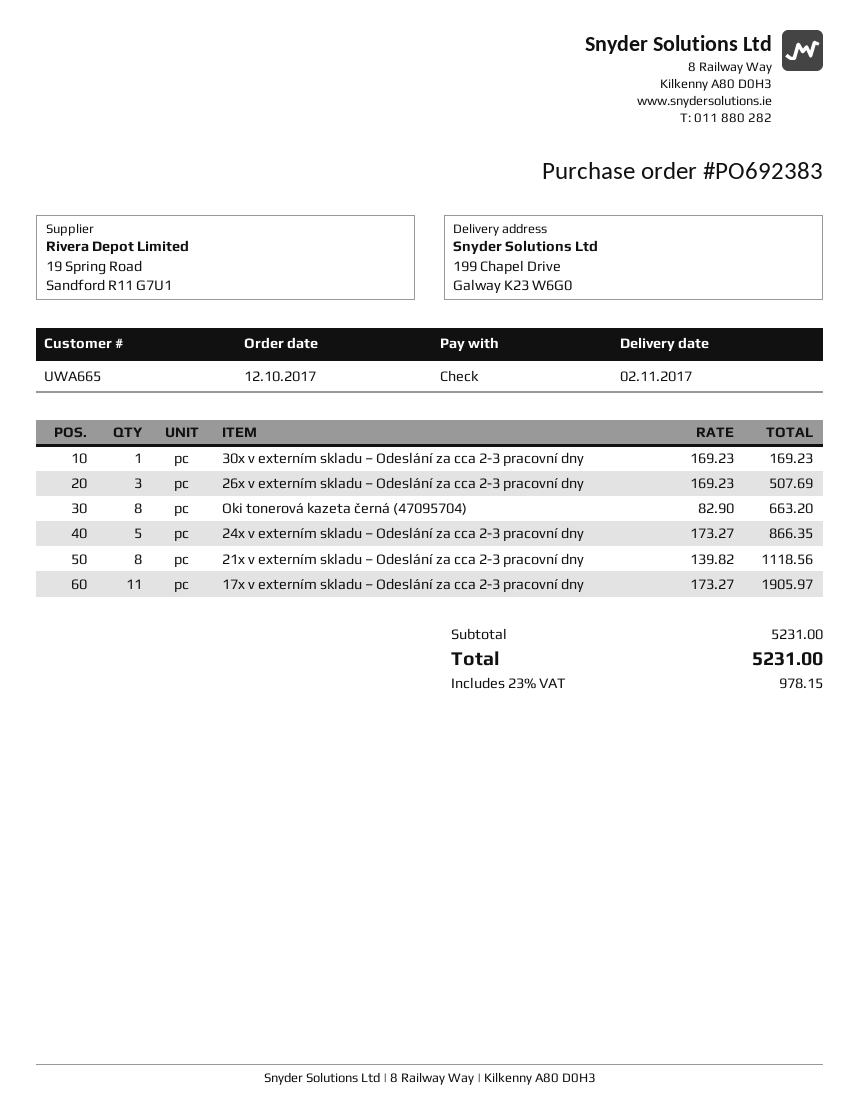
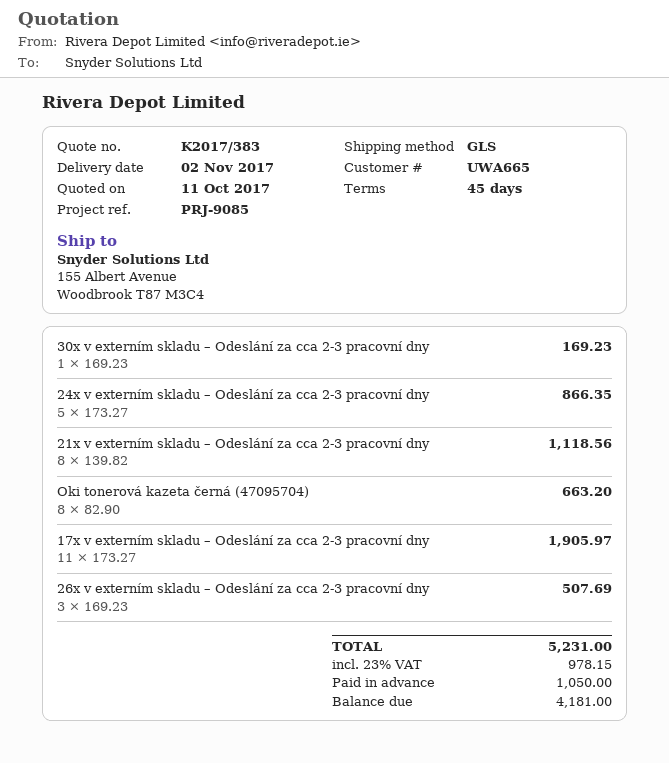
ship to: 199 Chapel Drive, Galway K23 W6G0 -> 155 Albert Avenue, Woodbrook T87 M3C4

